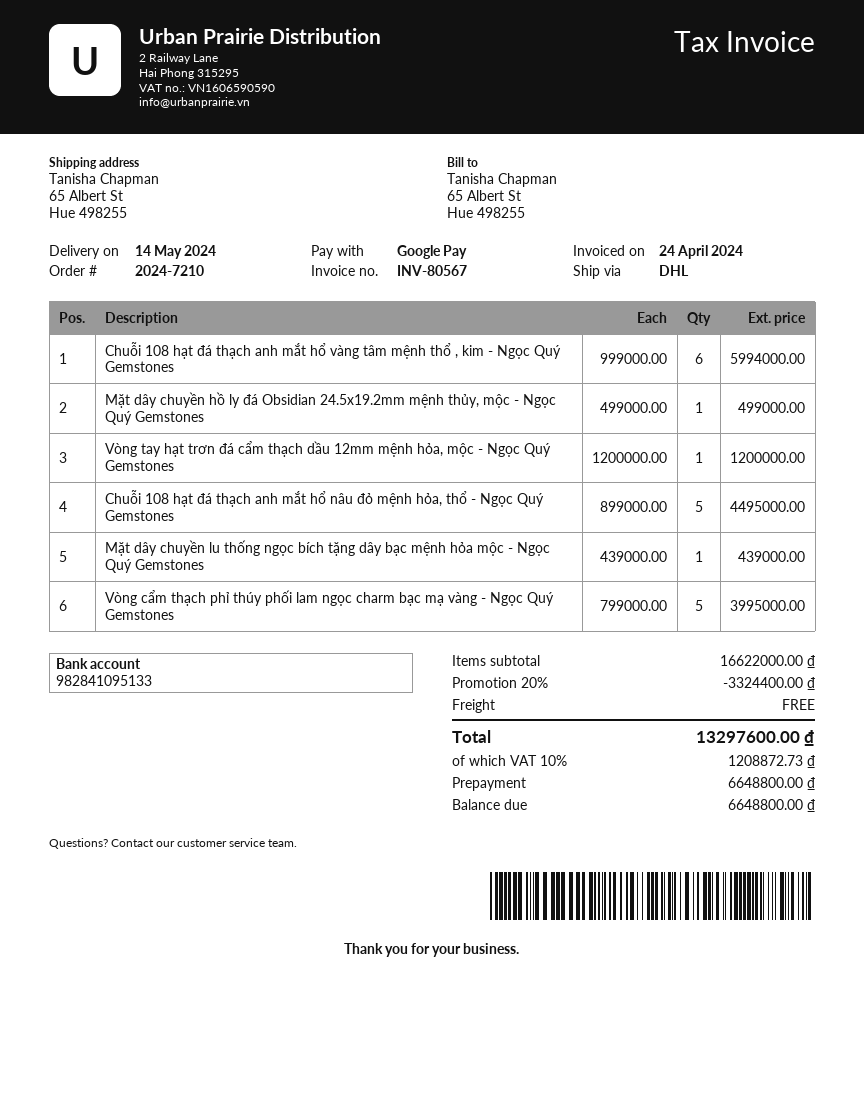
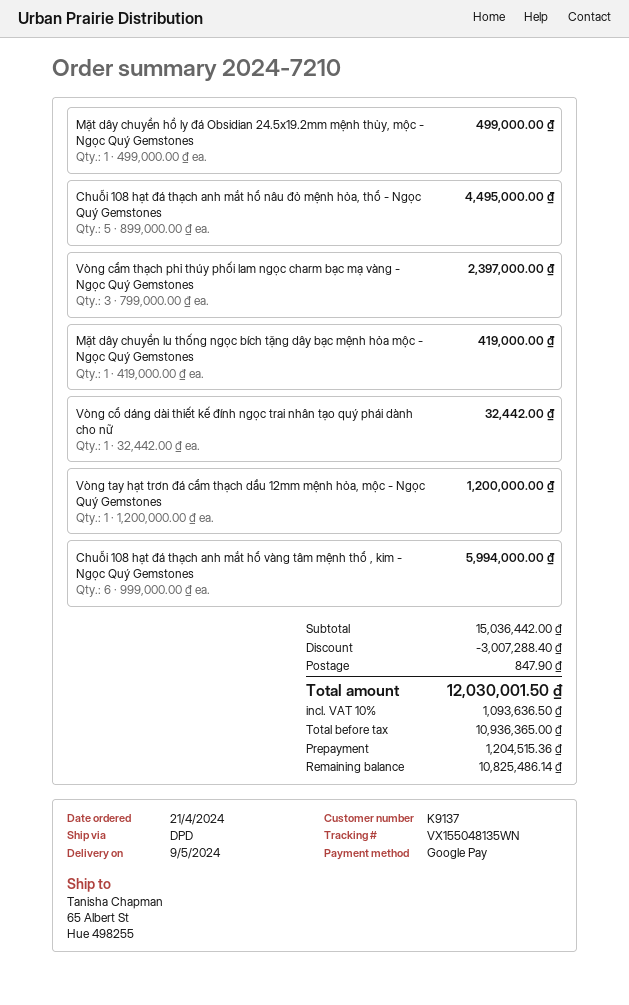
delivery date: 2024-05-14 -> 2024-05-09
shipping method: DHL -> DPD
Mặt dây chuyền lu thống ngọc bích tặng dây bạc mệnh hỏa mộc - Ngọc Quý Gemstones: 1 x 439000.00 = 439000.00 -> 1 x 419000.00 = 419000.00
Vòng cẩm thạch phỉ thúy phối lam ngọc charm bạc mạ vàng - Ngọc Quý Gemstones: 5 x 799000.00 = 3995000.00 -> 3 x 799000.00 = 2397000.00
Vòng cổ dáng dài thiết kế đính ngọc trai nhân tạo quý phái dành cho nữ: none -> 1 x 32442.00 = 32442.00
subtotal: 16622000.00 -> 15036442.00
discount: 3324400.00 -> 3007288.40
shipping: 0.00 -> 847.90
tax: 10% = 1208872.73 -> 10% = 1093636.50
total: 13297600.00 -> 12030001.50
deposit: 6648800.00 -> 1204515.36
balance: 6648800.00 -> 10825486.14

